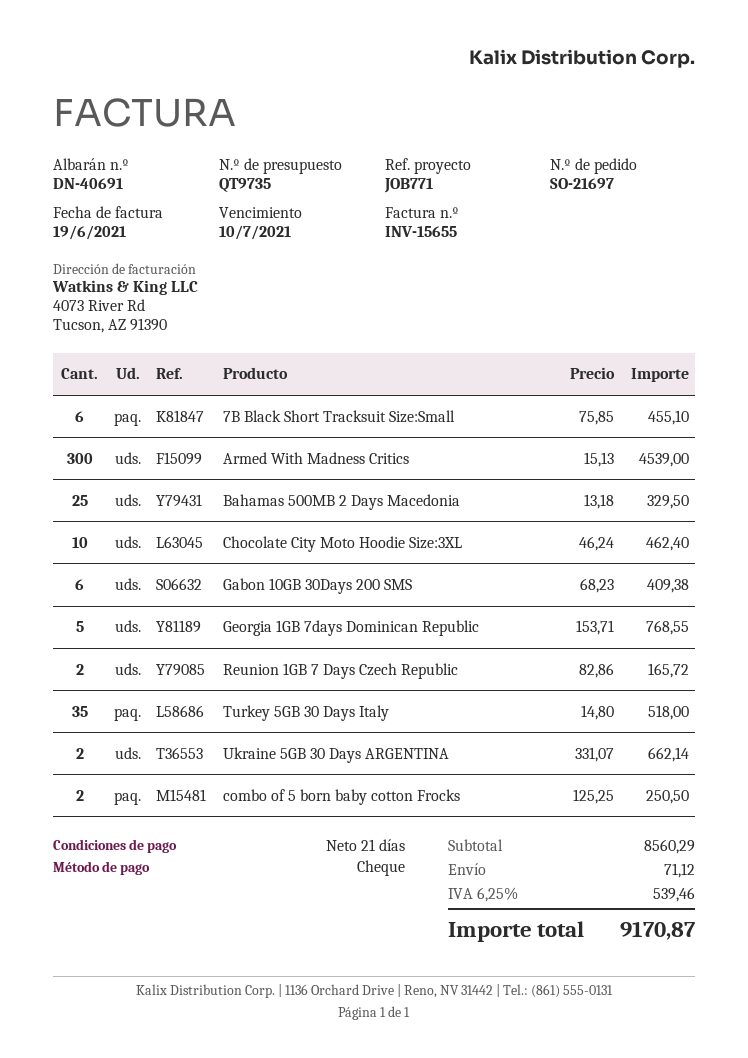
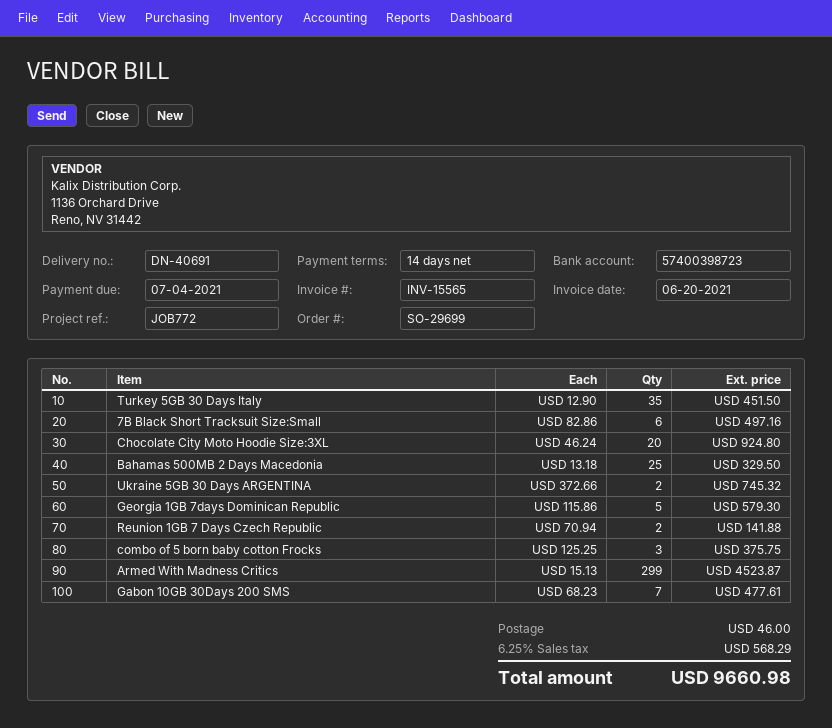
order number: SO-21697 -> SO-29699
invoice number: INV-15655 -> INV-15565
invoice date: 2021-06-19 -> 2021-06-20
payment terms: 21 days -> 14 days
due date: 2021-07-10 -> 2021-07-04
reference: JOB771 -> JOB772
7B Black Short Tracksuit Size:Small: 6 x 75.85 = 455.10 -> 6 x 82.86 = 497.16
Armed With Madness Critics: 300 x 15.13 = 4539.00 -> 299 x 15.13 = 4523.87
Chocolate City Moto Hoodie Size:3XL: 10 x 46.24 = 462.40 -> 20 x 46.24 = 924.80
Gabon 10GB 30Days 200 SMS: 6 x 68.23 = 409.38 -> 7 x 68.23 = 477.61
Georgia 1GB 7days Dominican Republic: 5 x 153.71 = 768.55 -> 5 x 115.86 = 579.30
Reunion 1GB 7 Days Czech Republic: 2 x 82.86 = 165.72 -> 2 x 70.94 = 141.88
Turkey 5GB 30 Days Italy: 35 x 14.80 = 518.00 -> 35 x 12.90 = 451.50
Ukraine 5GB 30 Days ARGENTINA: 2 x 331.07 = 662.14 -> 2 x 372.66 = 745.32
combo of 5 born baby cotton Frocks: 2 x 125.25 = 250.50 -> 3 x 125.25 = 375.75
shipping: 71.12 -> 46.00
tax: 6.25% = 539.46 -> 6.25% = 568.29
total: 9170.87 -> 9660.98

